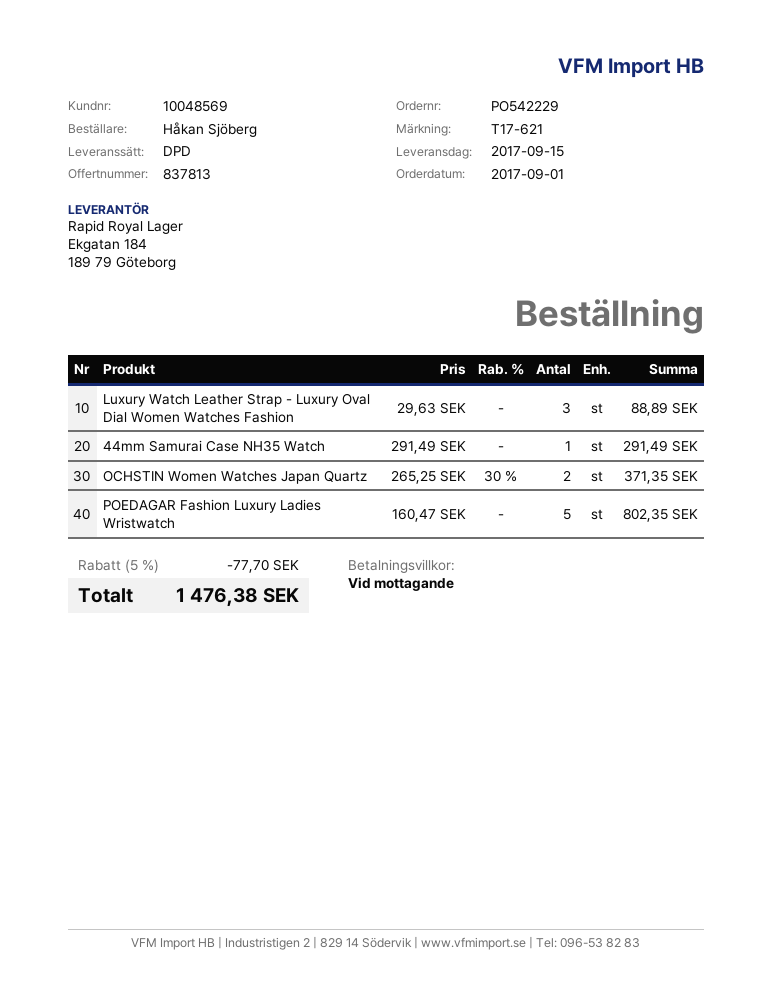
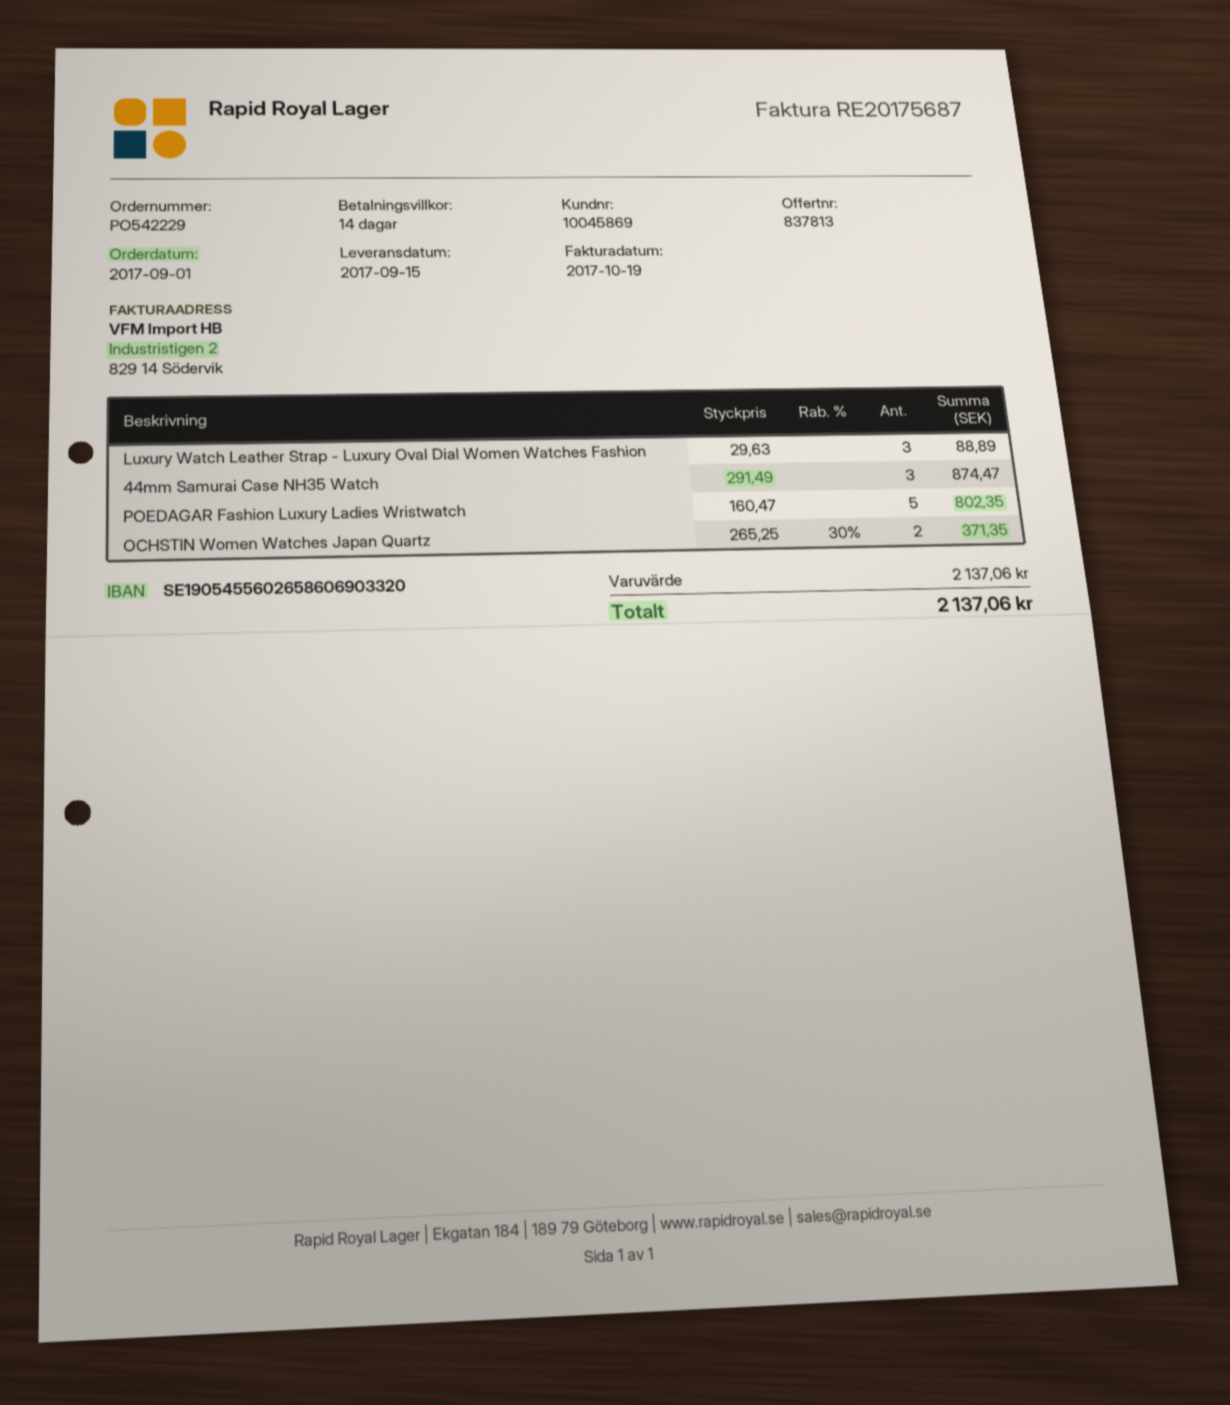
payment terms: on receipt -> 14 days
customer number: 10048569 -> 10045869
44mm Samurai Case NH35 Watch: 1 x 291.49 = 291.49 -> 3 x 291.49 = 874.47
discount: 5% = 77.70 -> none
total: 1476.38 -> 2137.06

